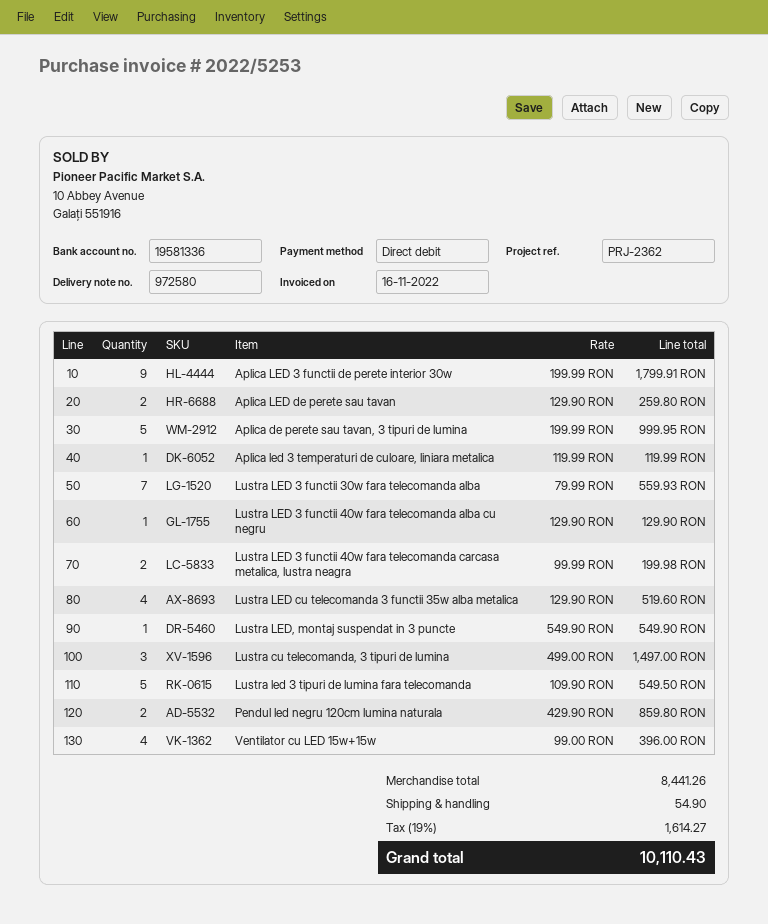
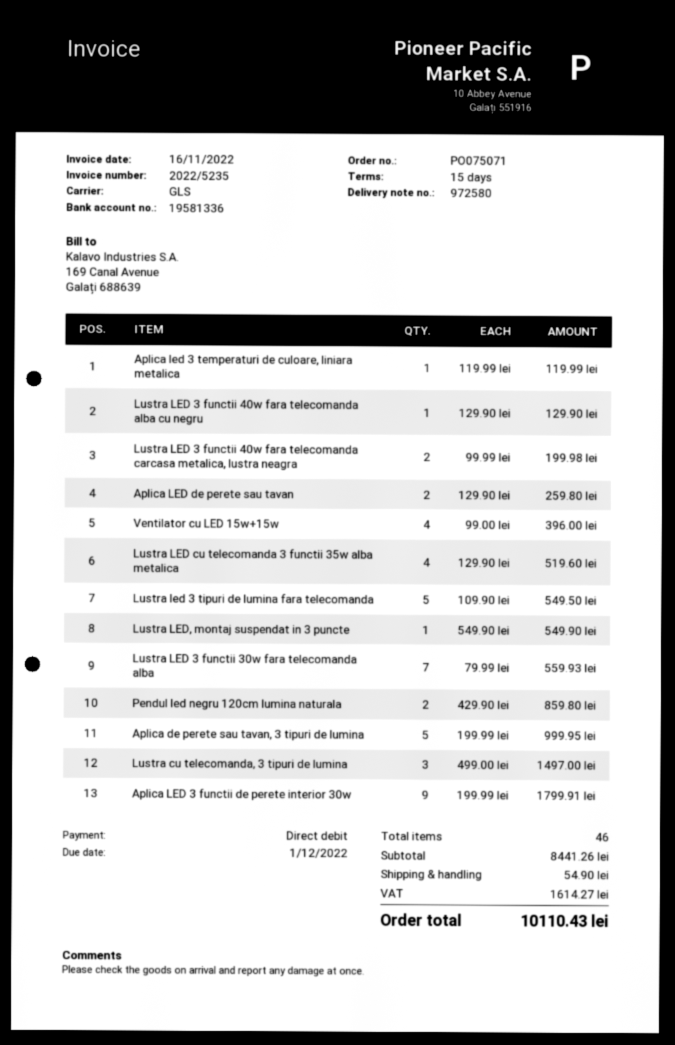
invoice number: 2022/5253 -> 2022/5235

